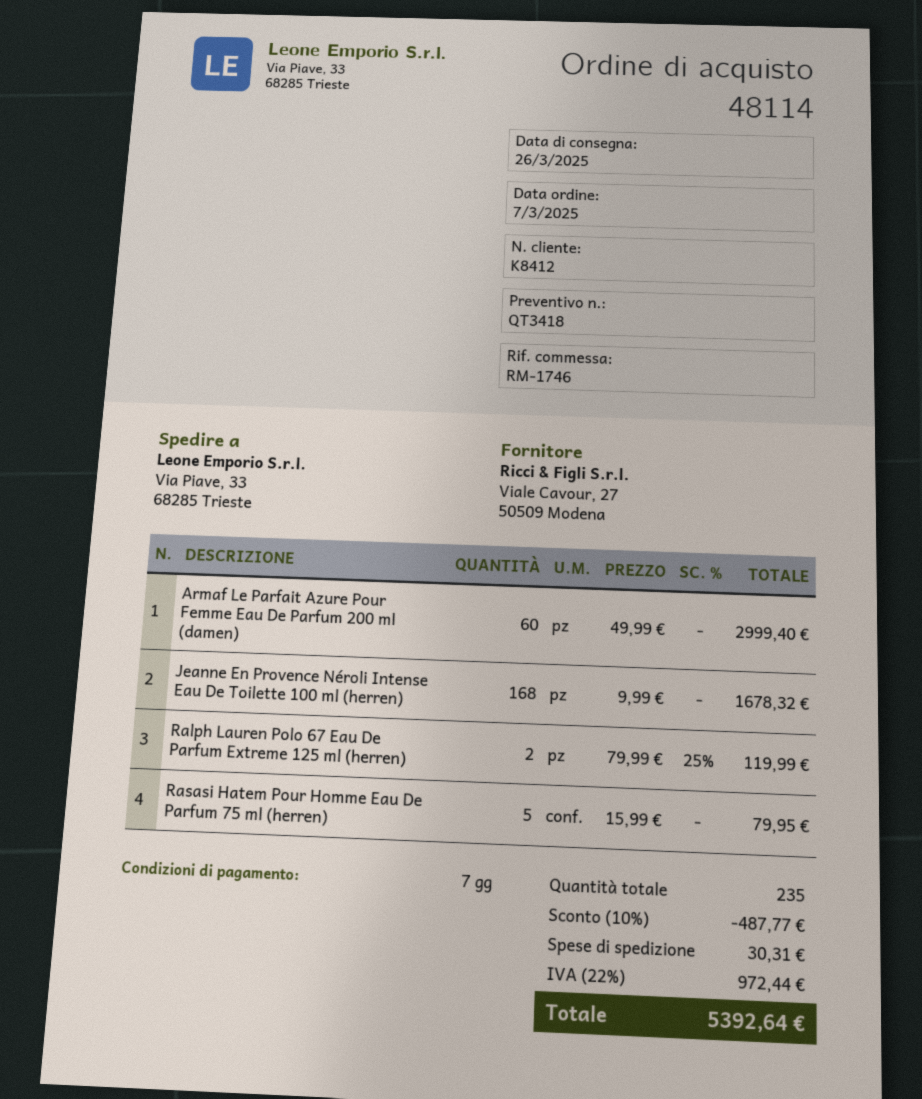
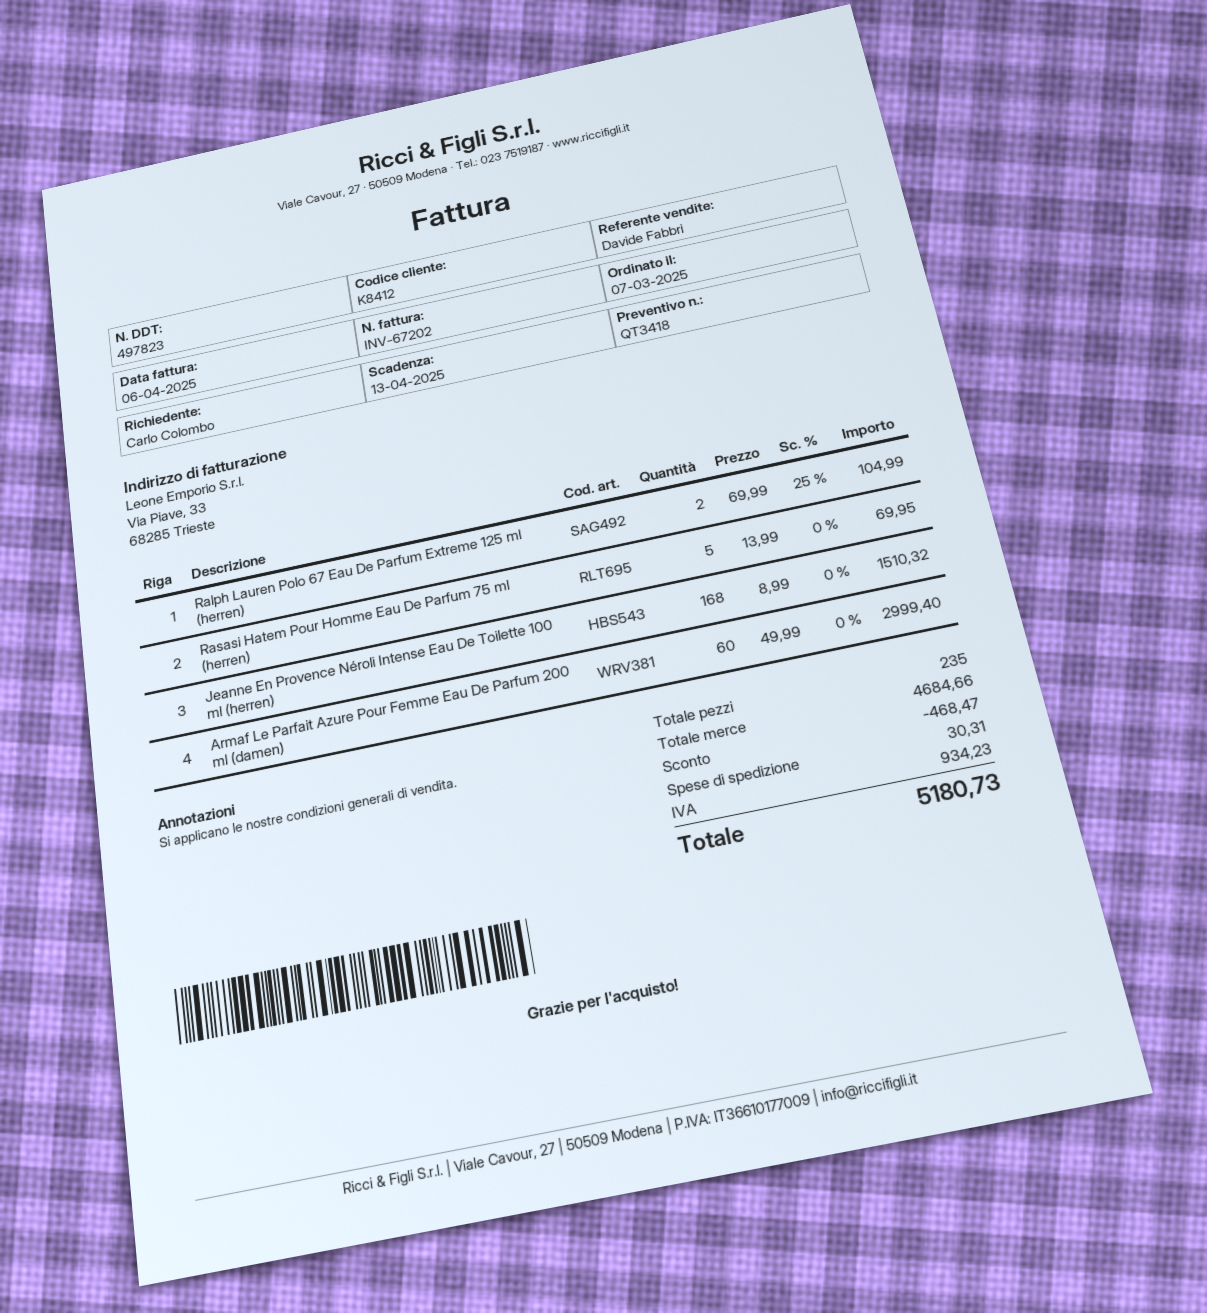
Jeanne En Provence Néroli Intense Eau De Toilette 100 ml (herren): 168 x 9.99 = 1678.32 -> 168 x 8.99 = 1510.32
Ralph Lauren Polo 67 Eau De Parfum Extreme 125 ml (herren): 2 x 79.99 - 25% = 119.99 -> 2 x 69.99 - 25% = 104.99
Rasasi Hatem Pour Homme Eau De Parfum 75 ml (herren): 5 x 15.99 = 79.95 -> 5 x 13.99 = 69.95
discount: 487.77 -> 468.47
tax: 972.44 -> 934.23
total: 5392.64 -> 5180.73

